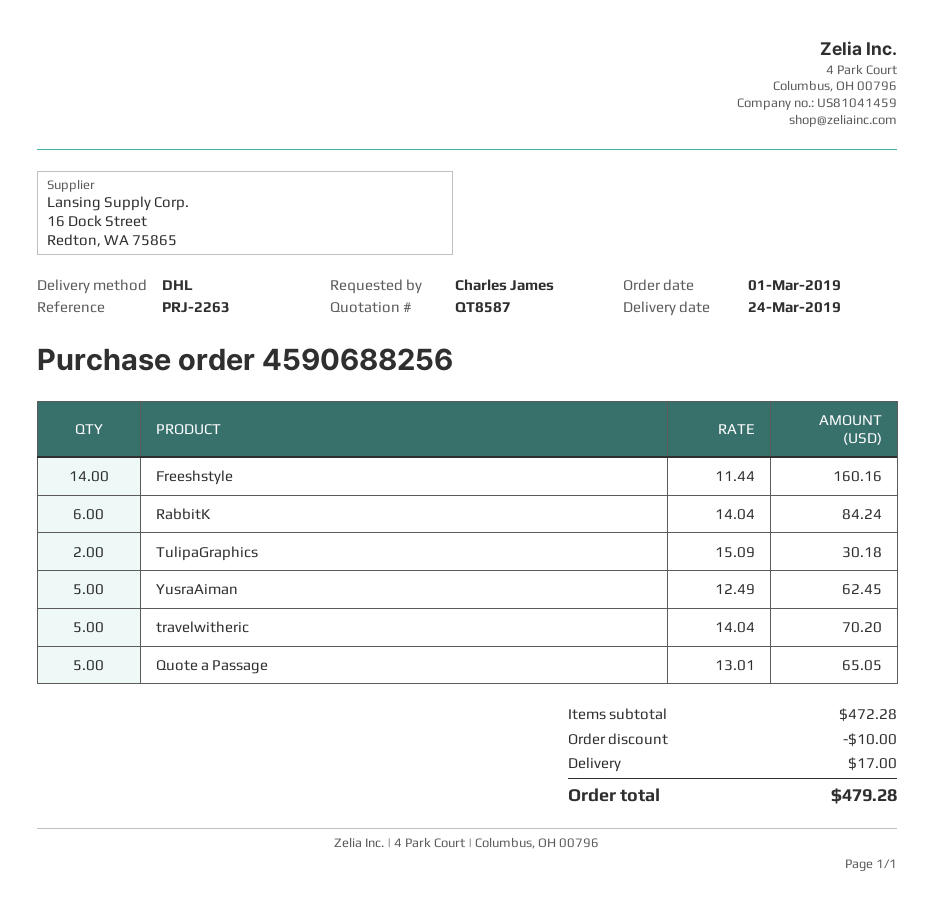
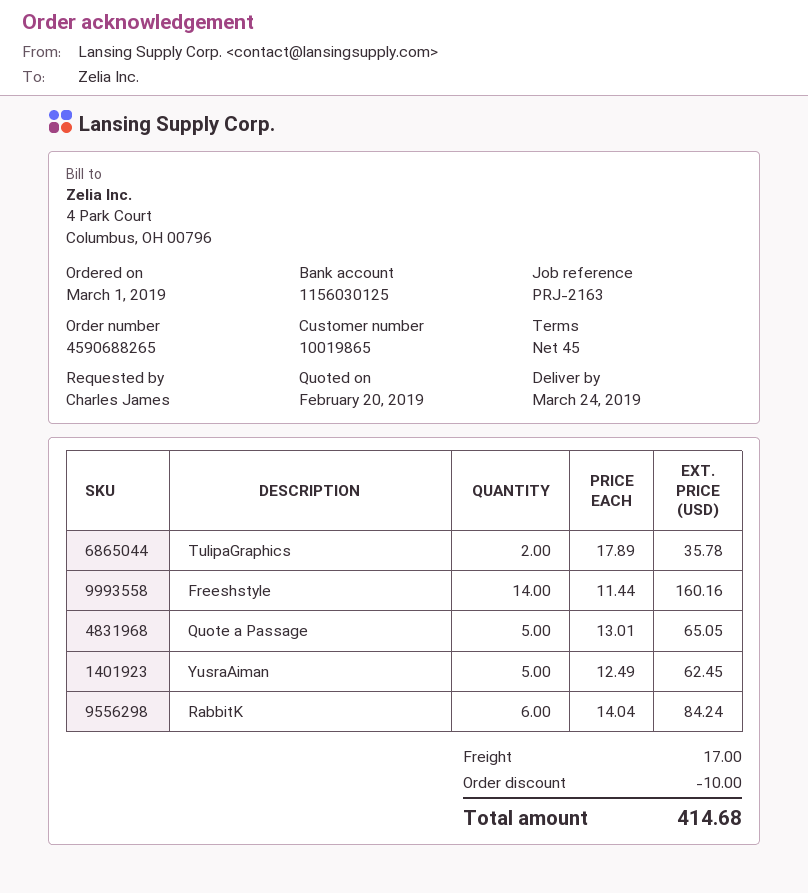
order number: 4590688256 -> 4590688265
reference: PRJ-2263 -> PRJ-2163
TulipaGraphics: 2 x 15.09 = 30.18 -> 2 x 17.89 = 35.78
travelwitheric: 5 x 14.04 = 70.20 -> none
total: 479.28 -> 414.68

